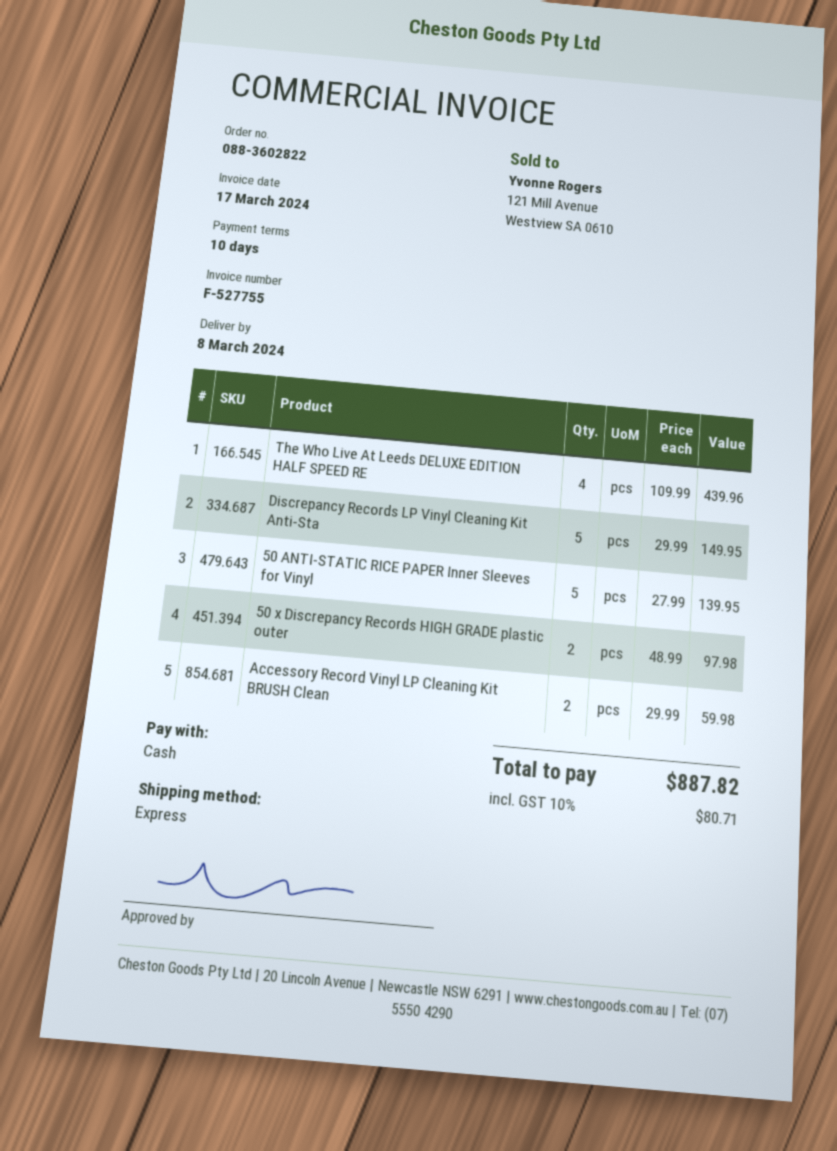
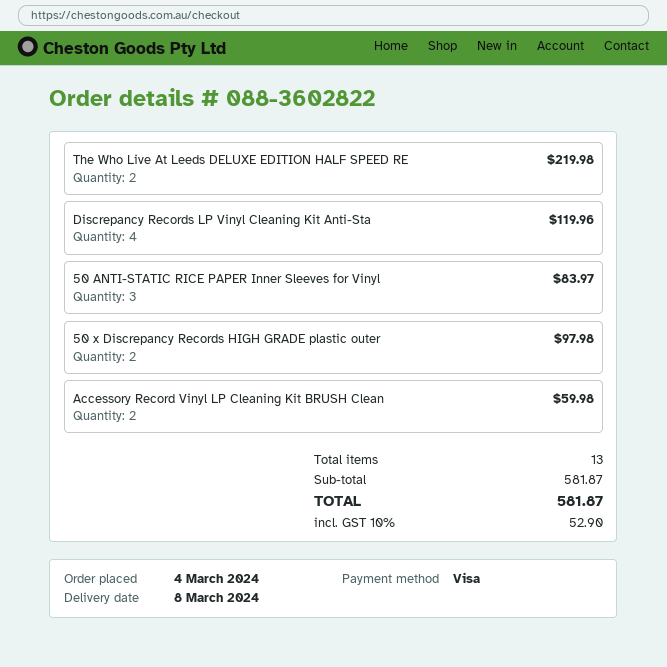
payment method: cash -> Visa
The Who Live At Leeds DELUXE EDITION HALF SPEED RE: 4 for 439.96 -> 2 for 219.98
Discrepancy Records LP Vinyl Cleaning Kit Anti-Sta: 5 for 149.95 -> 4 for 119.96
50 ANTI-STATIC RICE PAPER Inner Sleeves for Vinyl: 5 for 139.95 -> 3 for 83.97
tax: 10% = 80.71 -> 10% = 52.90
total: 887.82 -> 581.87

